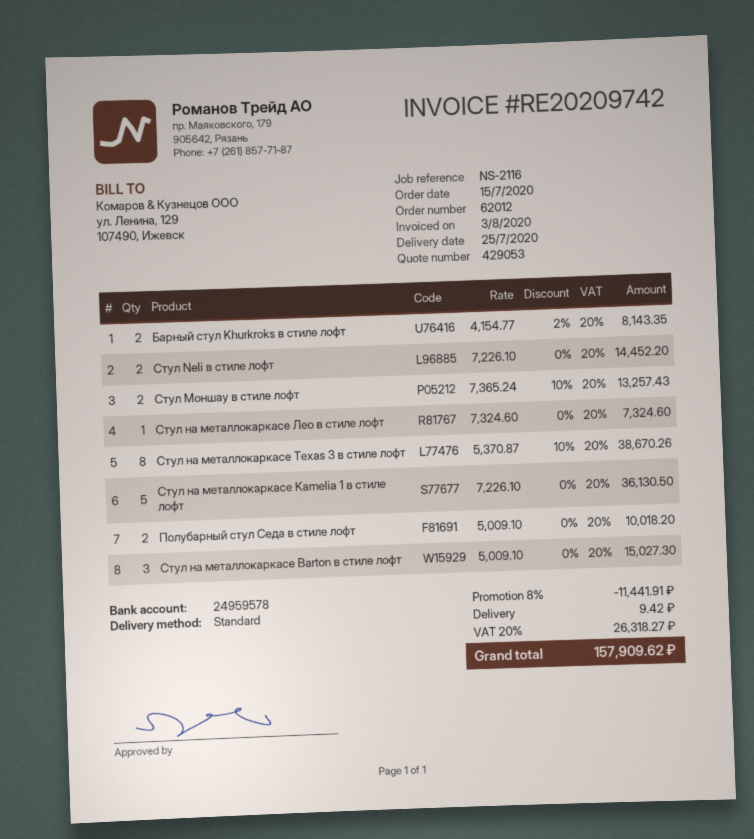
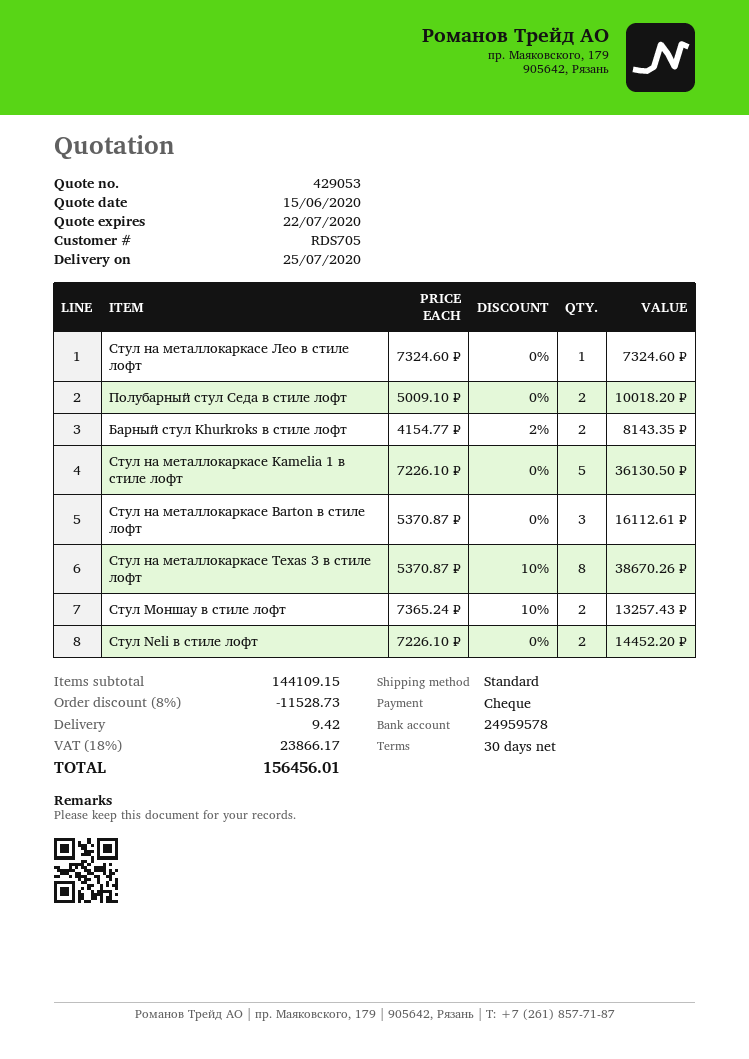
Стул на металлокаркасе Barton в стиле лофт: 3 x 5009.10 = 15027.30 -> 3 x 5370.87 = 16112.61
discount: 8% = 11441.91 -> 8% = 11528.73
tax: 20% = 26318.27 -> 18% = 23866.17
total: 157909.62 -> 156456.01

